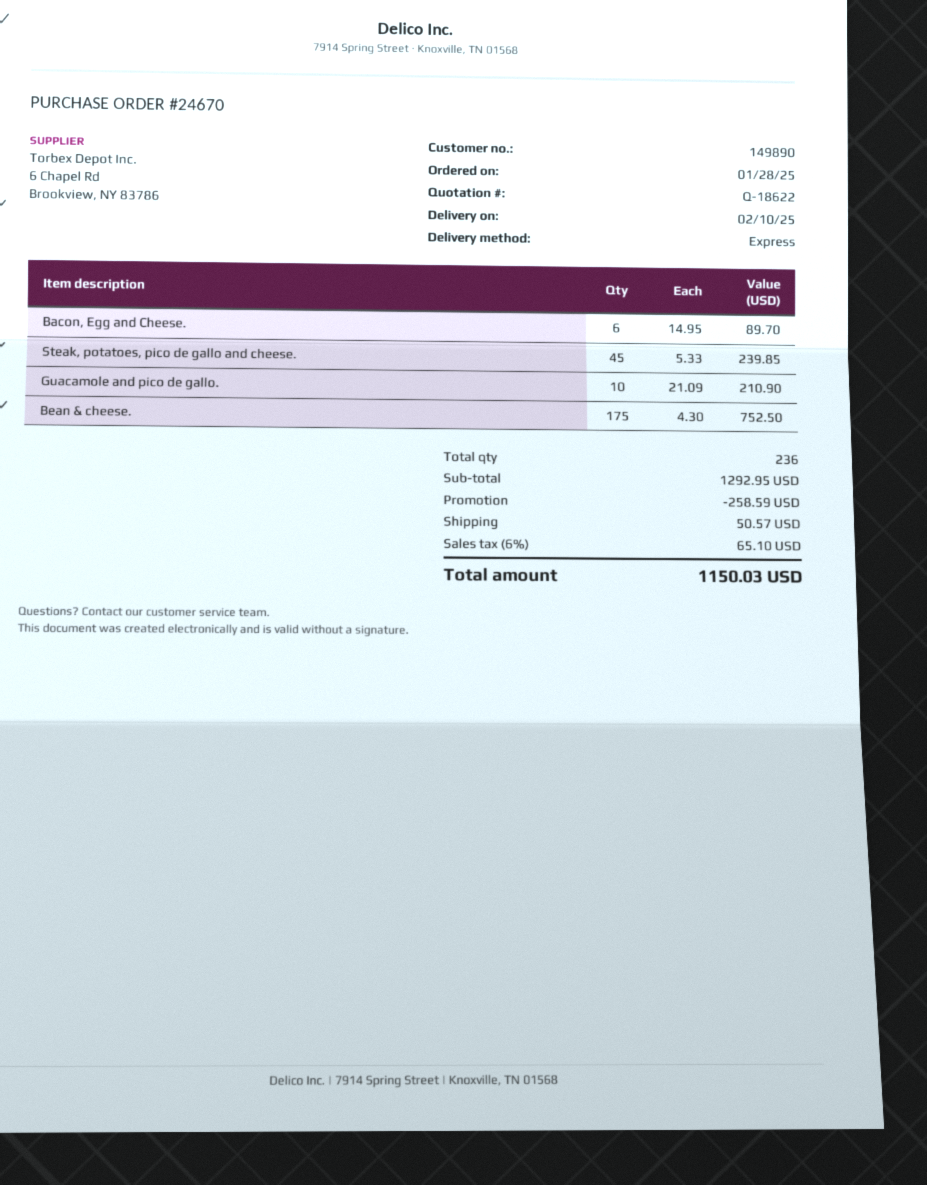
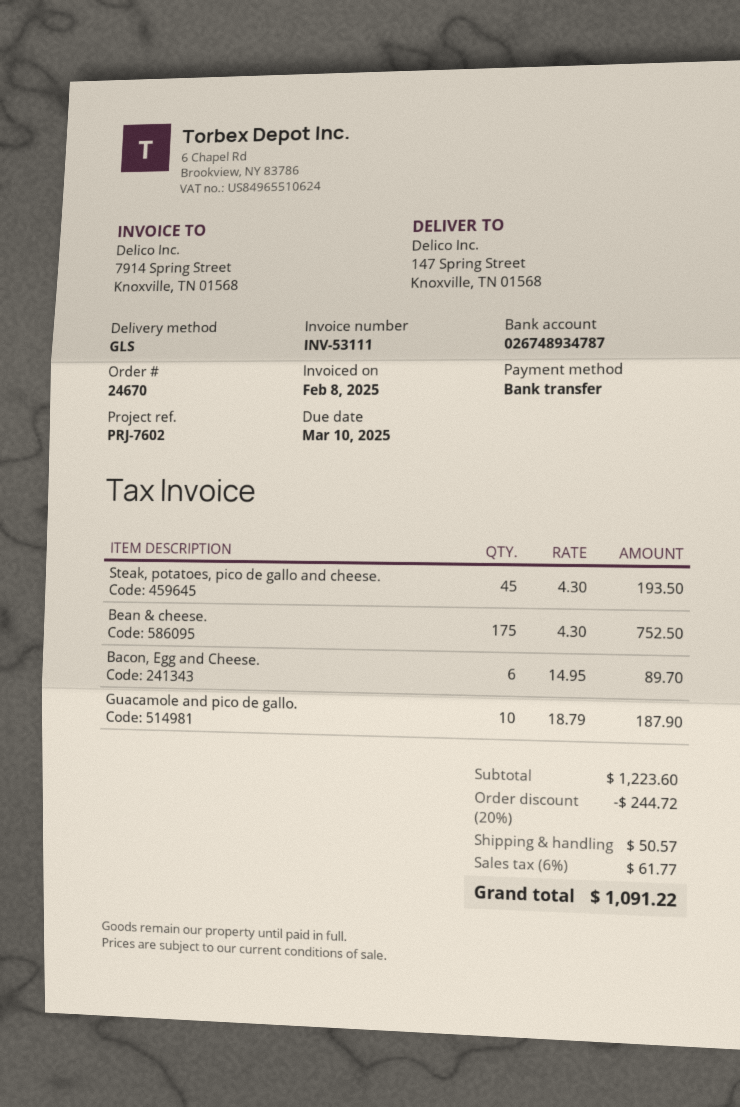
shipping method: express -> GLS
Steak, potatoes, pico de gallo and cheese.: 45 x 5.33 = 239.85 -> 45 x 4.30 = 193.50
Guacamole and pico de gallo.: 10 x 21.09 = 210.90 -> 10 x 18.79 = 187.90
subtotal: 1292.95 -> 1223.60
discount: 258.59 -> 244.72
tax: 6% = 65.10 -> 6% = 61.77
total: 1150.03 -> 1091.22

